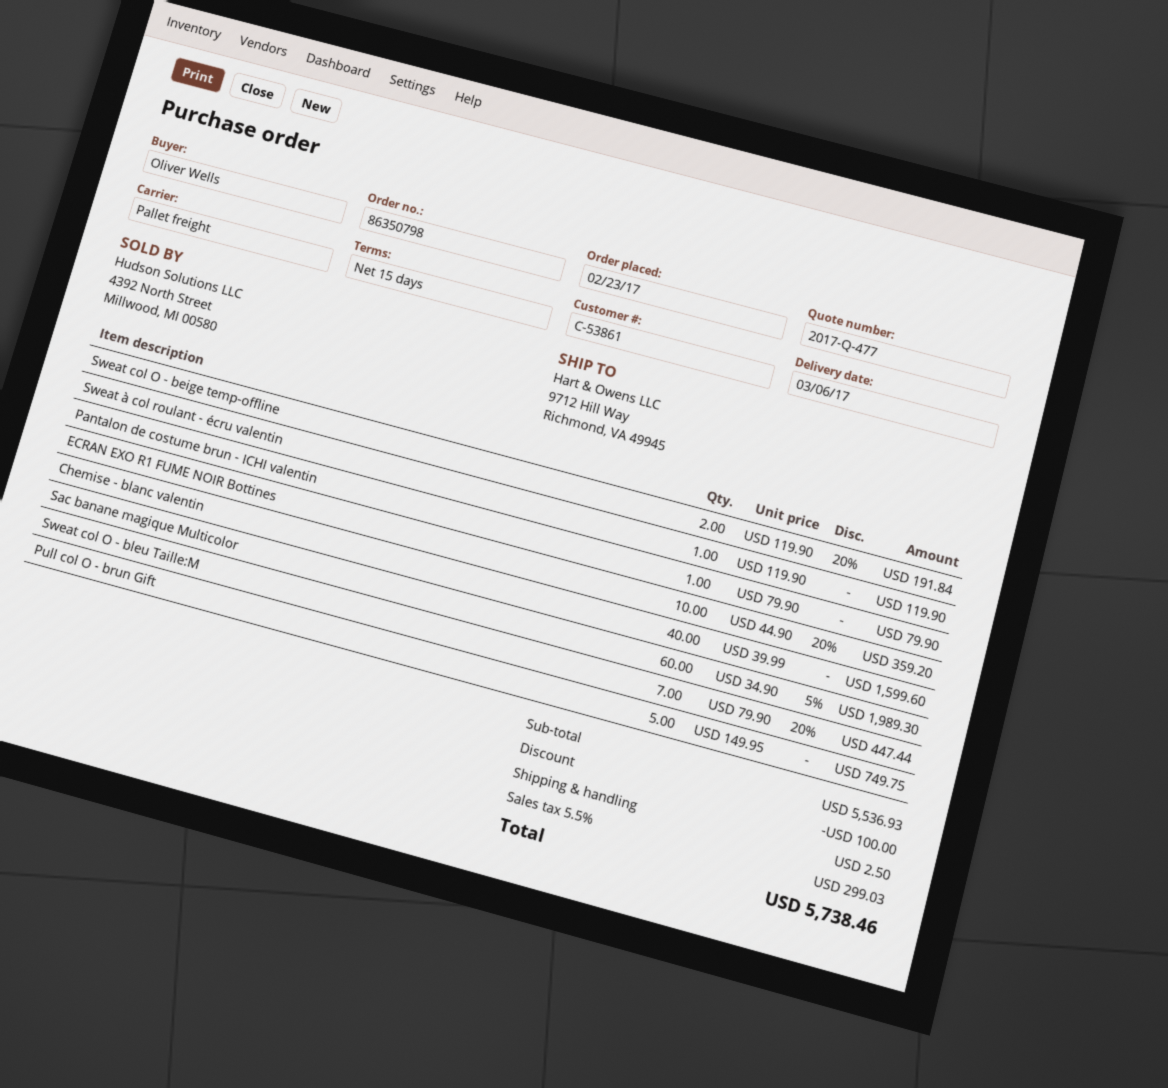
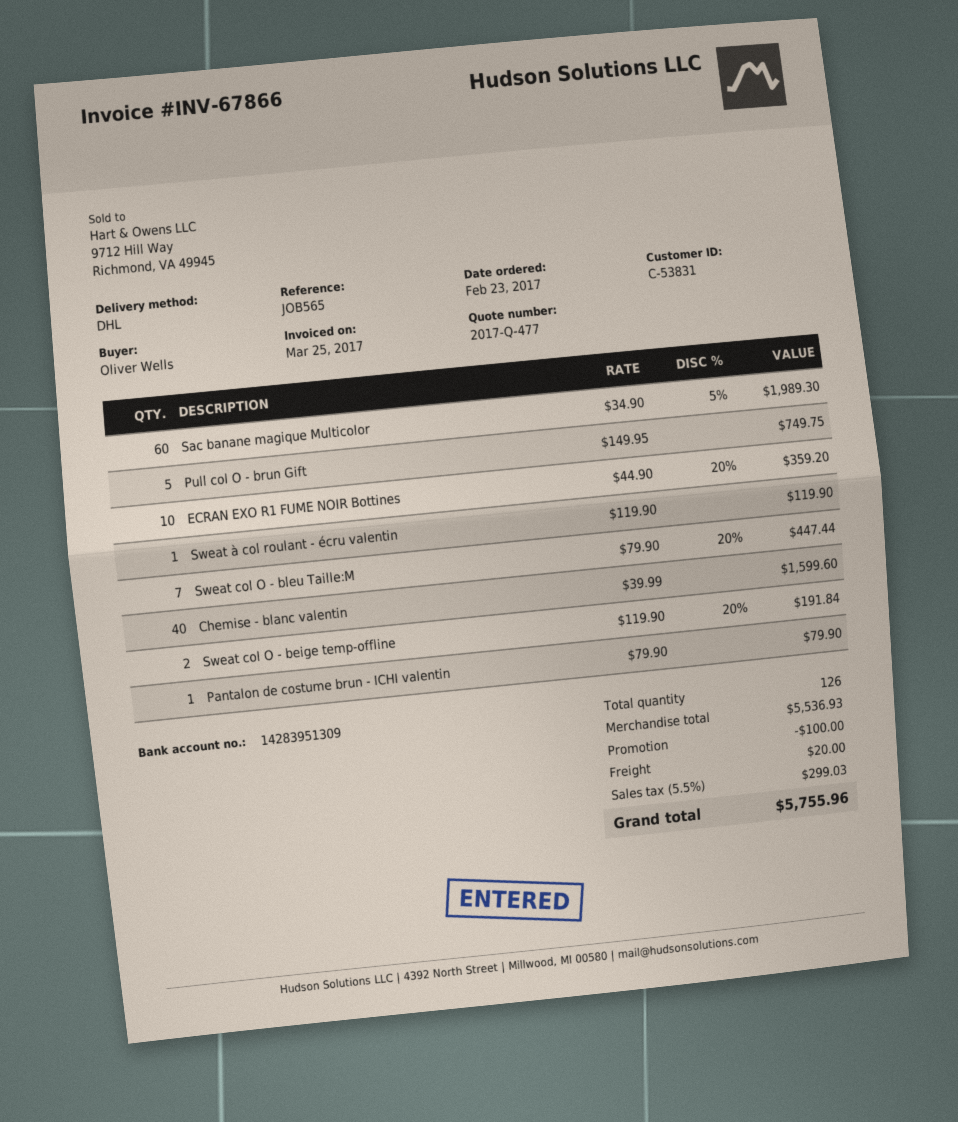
customer number: C-53861 -> C-53831
shipping method: pallet freight -> DHL
shipping: 2.50 -> 20.00
total: 5738.46 -> 5755.96

